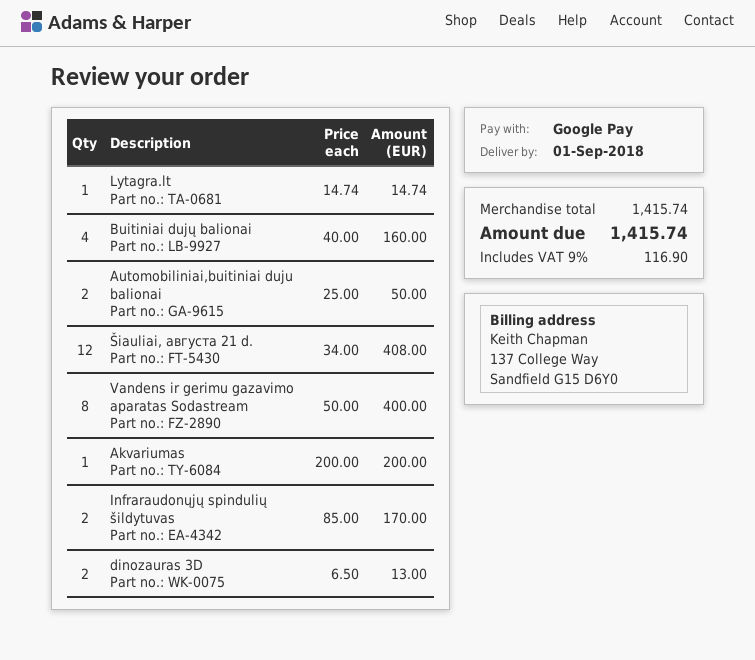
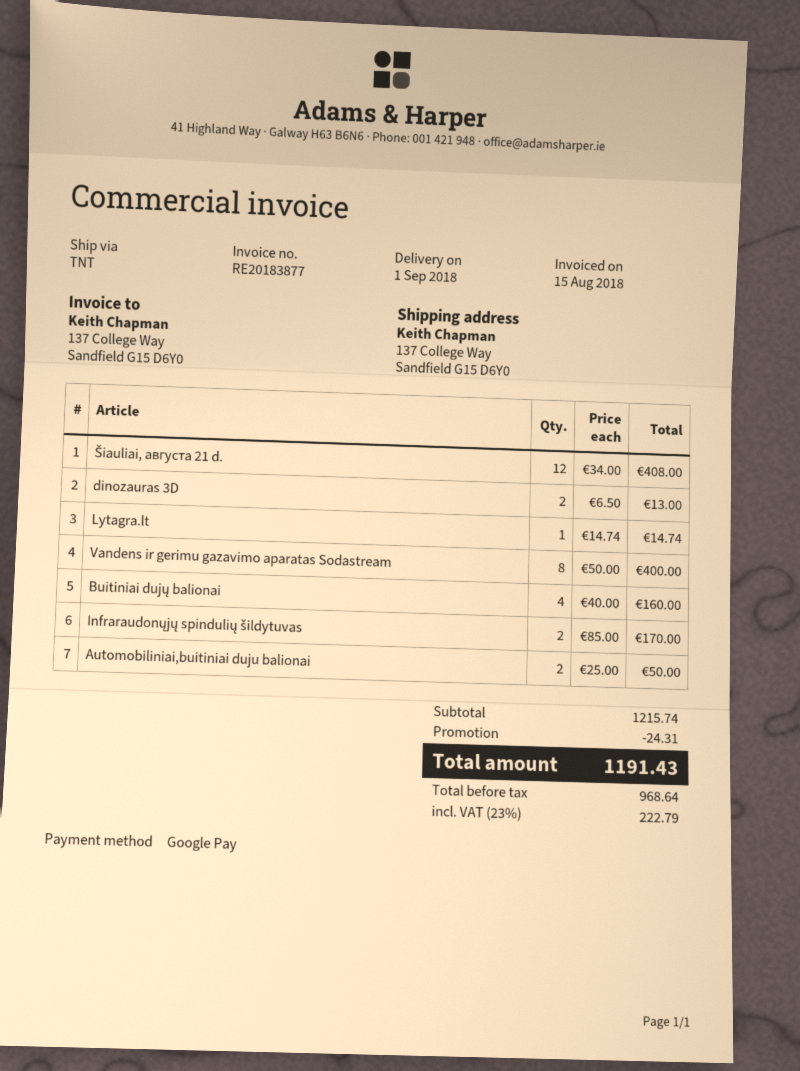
Akvariumas: 1 x 200.00 = 200.00 -> none
subtotal: 1415.74 -> 1215.74
discount: none -> 24.31
tax: 9% = 116.90 -> 23% = 222.79
total: 1415.74 -> 1191.43

